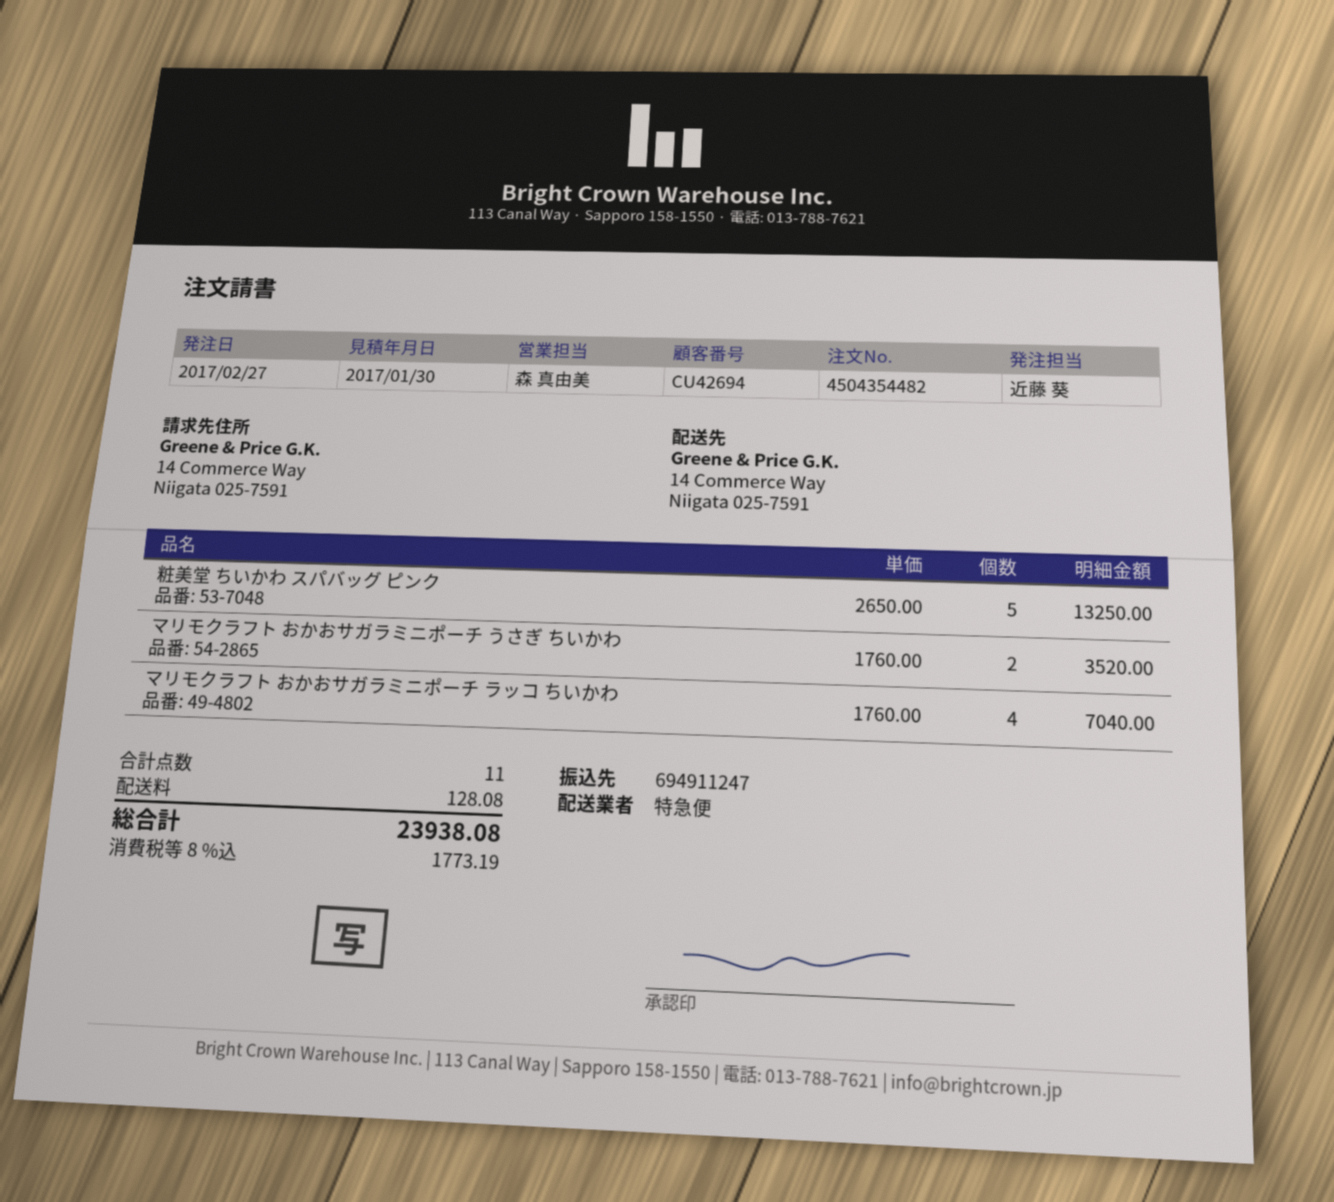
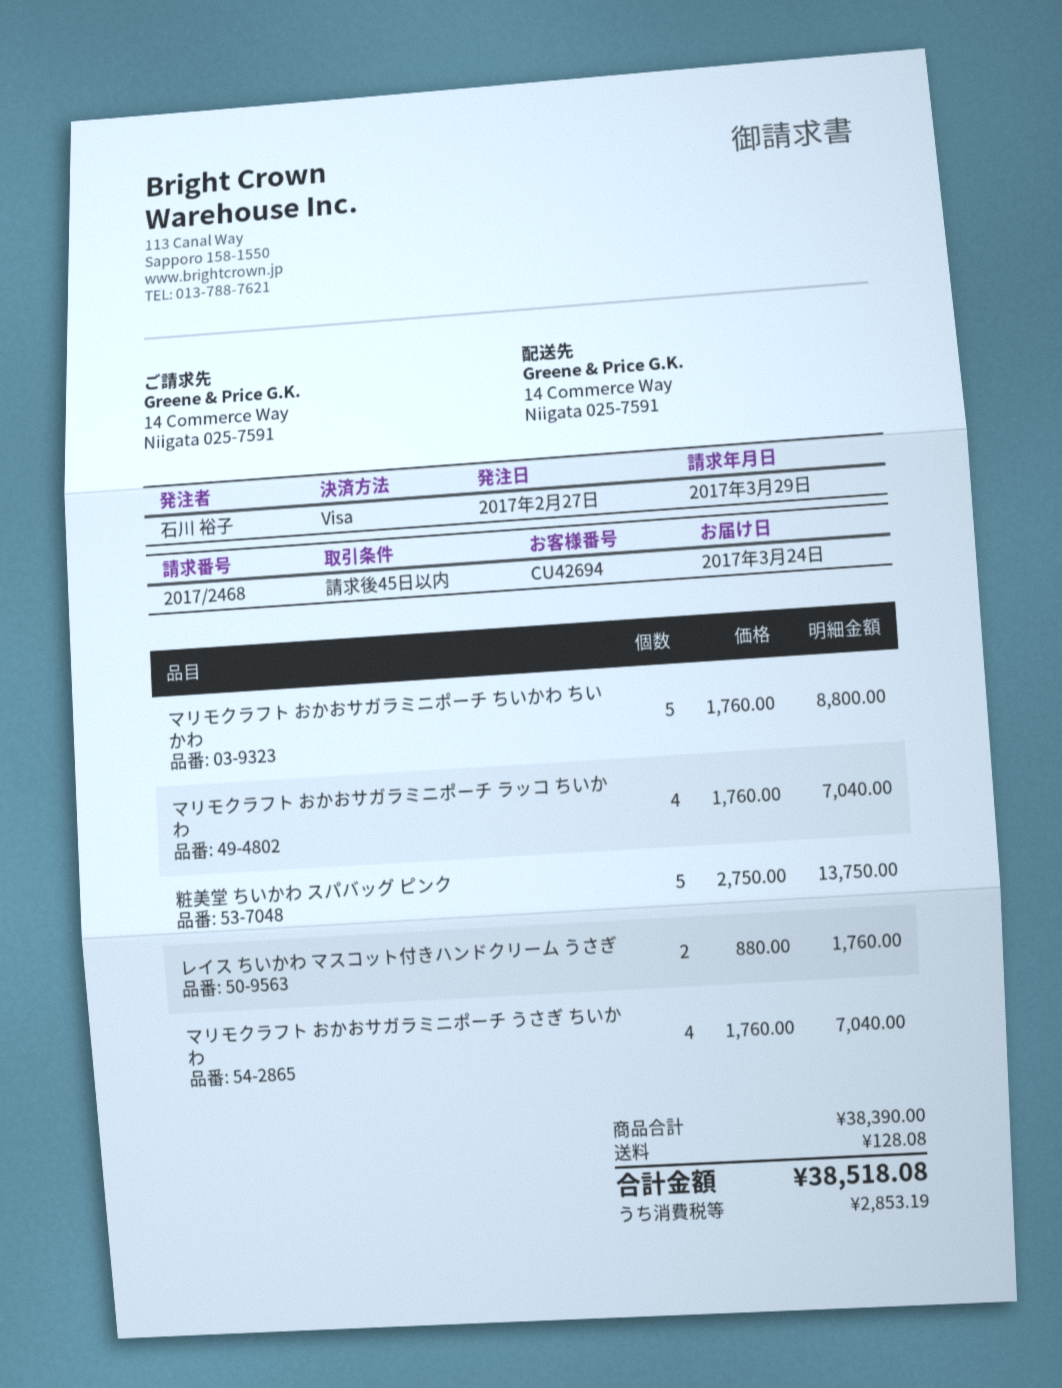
ordered by: 近藤 葵 -> 石川 裕子
粧美堂 ちいかわ スパバッグ ピンク: 5 x 2650.00 = 13250.00 -> 5 x 2750.00 = 13750.00
マリモクラフト おかおサガラミニポーチ うさぎ ちいかわ: 2 x 1760.00 = 3520.00 -> 4 x 1760.00 = 7040.00
マリモクラフト おかおサガラミニポーチ ちいかわ ちいかわ: none -> 5 x 1760.00 = 8800.00
レイス ちいかわ マスコット付きハンドクリーム うさぎ: none -> 2 x 880.00 = 1760.00
tax: 1773.19 -> 2853.19
total: 23938.08 -> 38518.08

